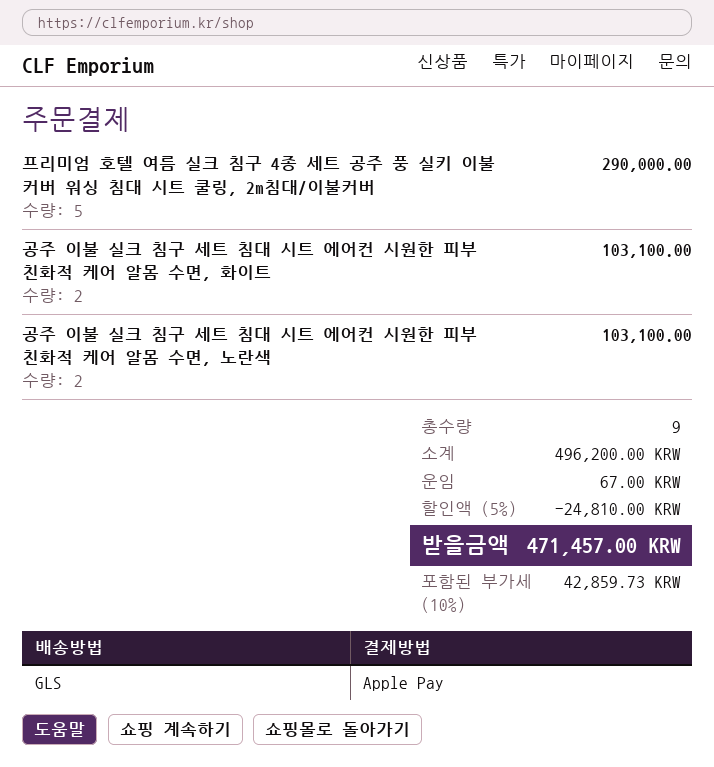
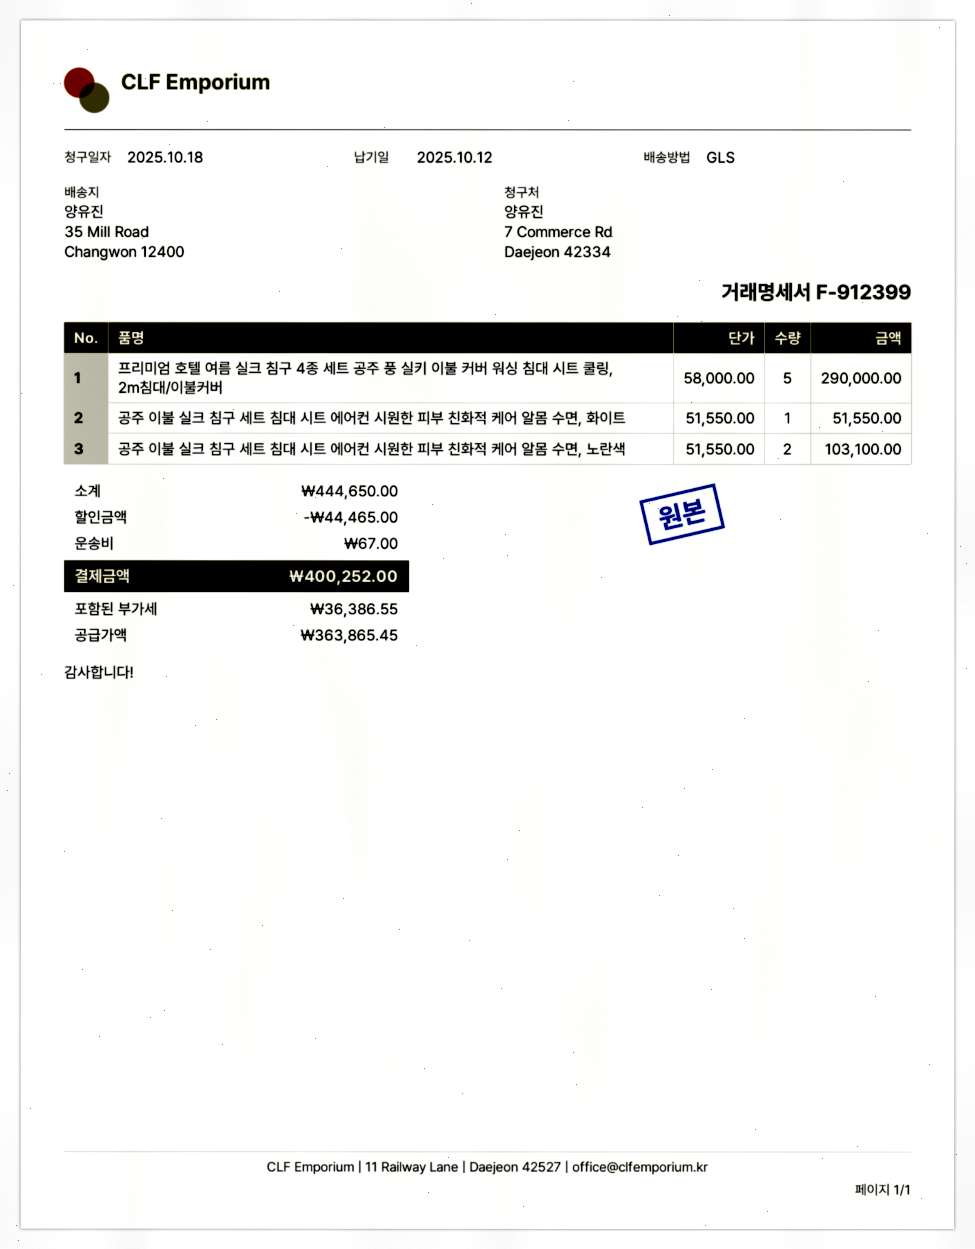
공주 이불 실크 침구 세트 침대 시트 에어컨 시원한 피부 친화적 케어 알몸 수면, 화이트: 2 for 103100.00 -> 1 for 51550.00
subtotal: 496200.00 -> 444650.00
discount: 24810.00 -> 44465.00
tax: 42859.73 -> 36386.55
total: 471457.00 -> 400252.00

